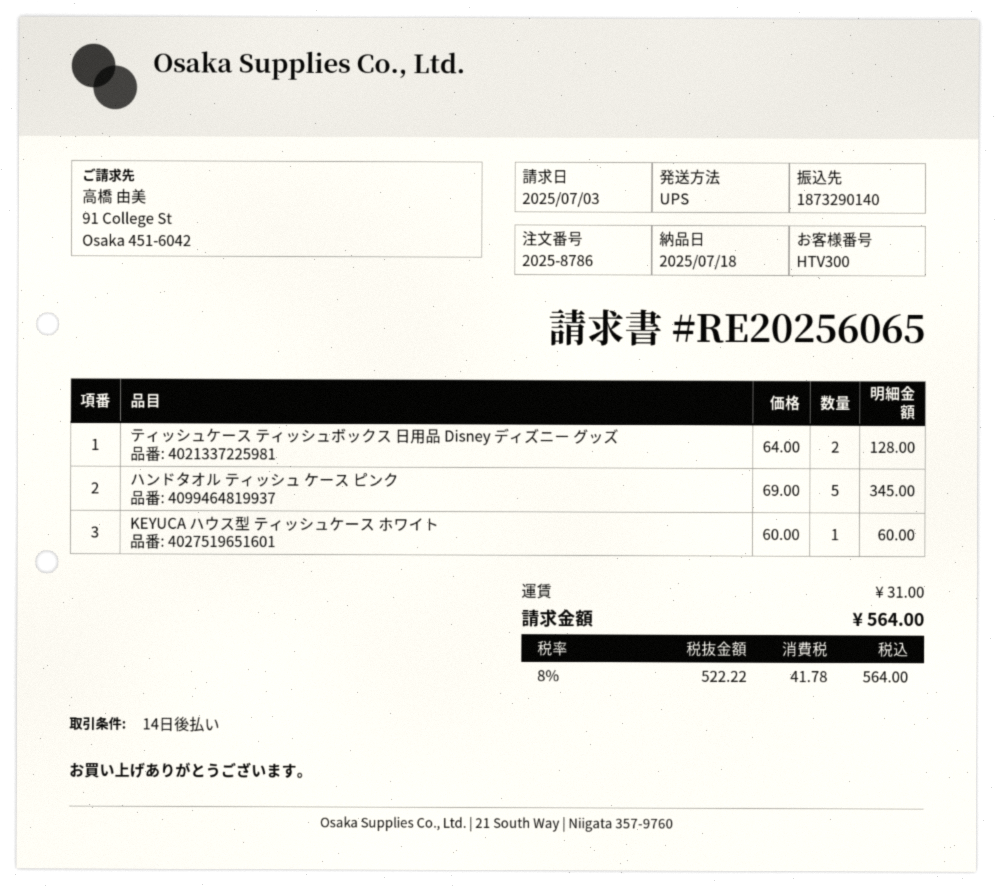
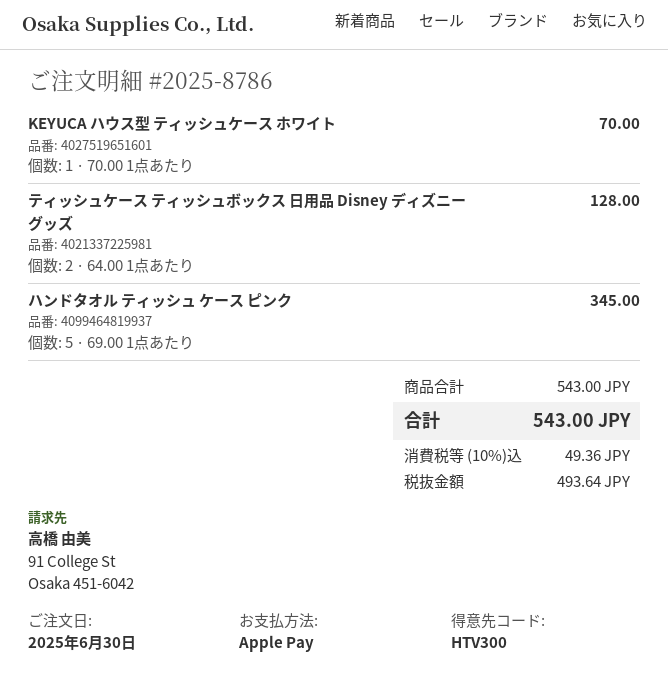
KEYUCA ハウス型 ティッシュケース ホワイト: 1 x 60.00 = 60.00 -> 1 x 70.00 = 70.00
shipping: 31.00 -> none
net: 522.22 -> 493.64
tax: 8% = 41.78 -> 10% = 49.36
total: 564.00 -> 543.00

